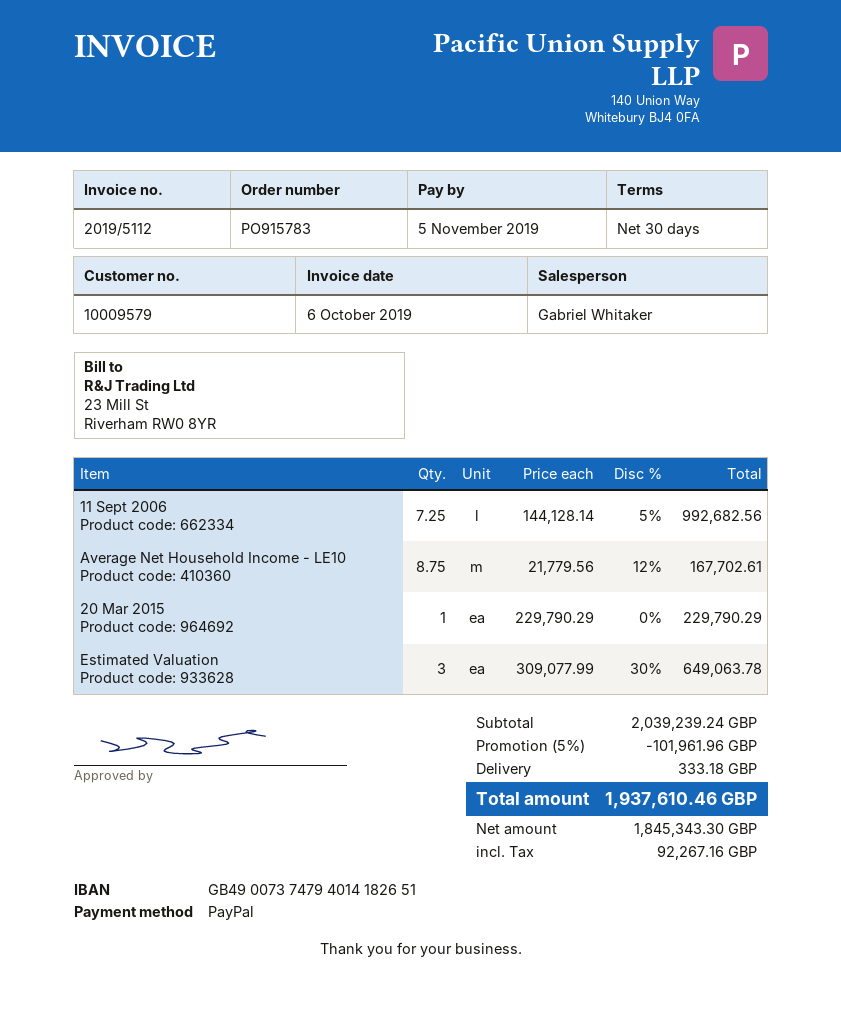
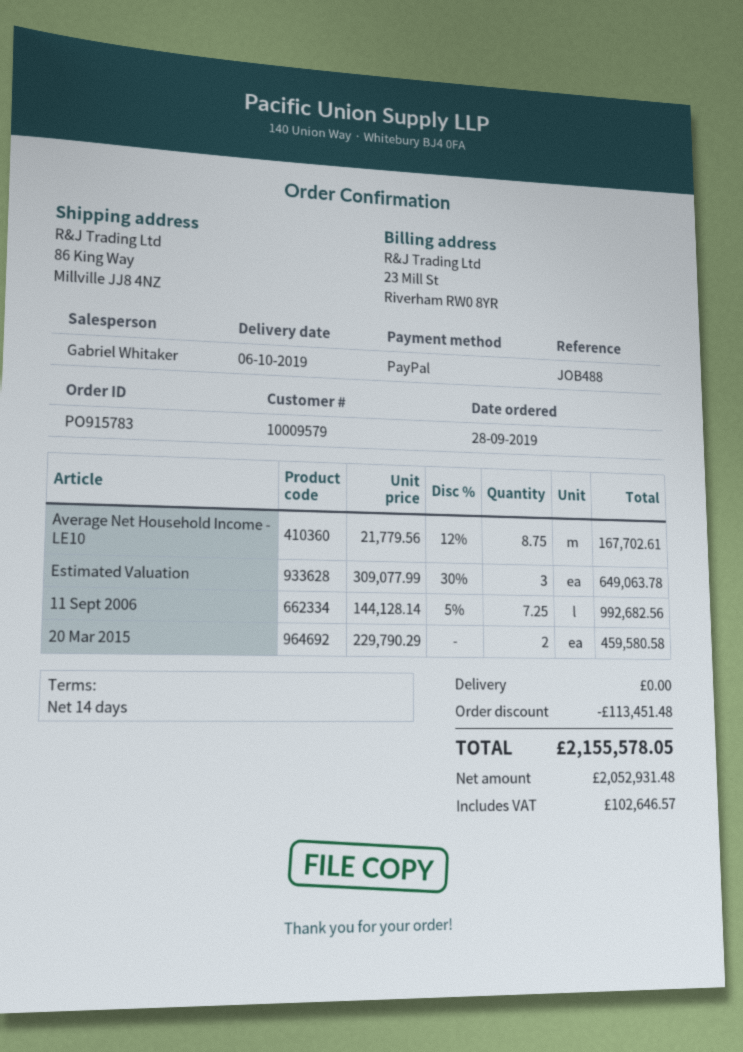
payment terms: 30 days -> 14 days
20 Mar 2015: 1 x 229790.29 = 229790.29 -> 2 x 229790.29 = 459580.58
discount: 101961.96 -> 113451.48
shipping: 333.18 -> 0.00
net: 1845343.30 -> 2052931.48
tax: 92267.16 -> 102646.57
total: 1937610.46 -> 2155578.05

